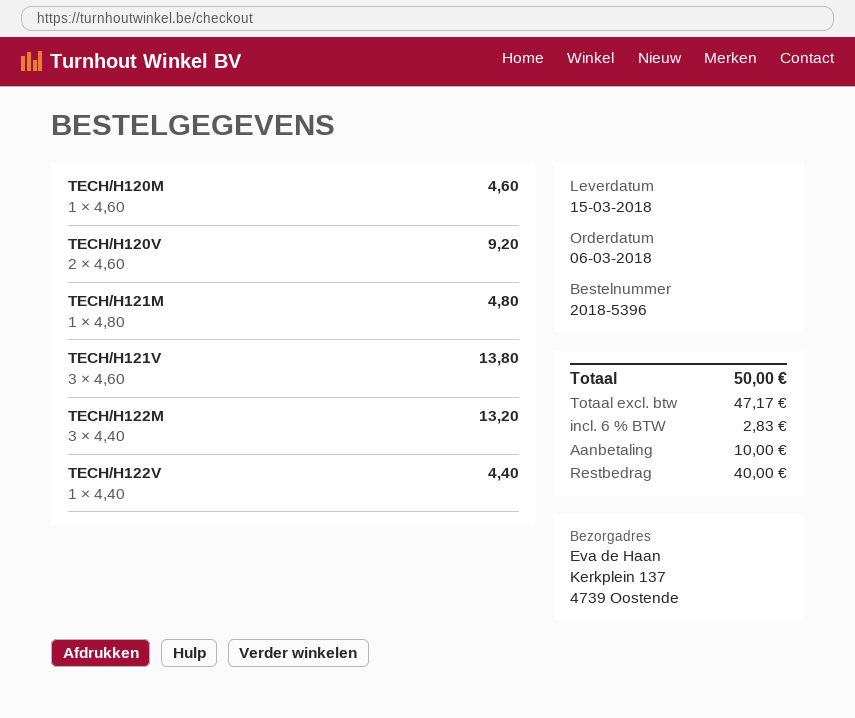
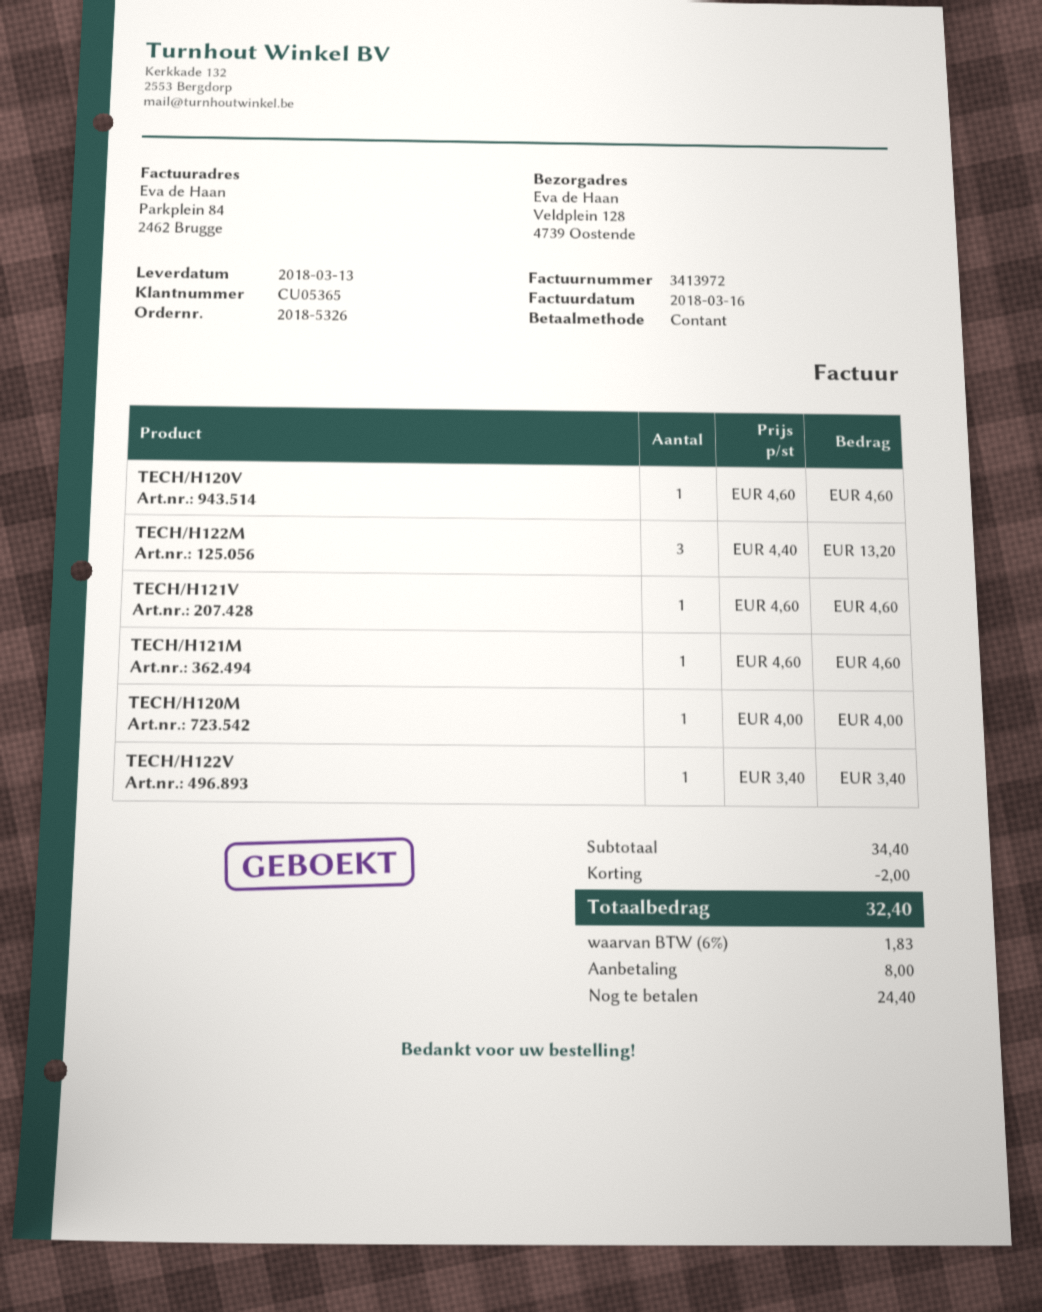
order number: 2018-5396 -> 2018-5326
delivery date: 2018-03-15 -> 2018-03-13
ship to: Kerkplein 137, 4739 Oostende -> Veldplein 128, 4739 Oostende
TECH/H120M: 1 x 4.60 = 4.60 -> 1 x 4.00 = 4.00
TECH/H120V: 2 x 4.60 = 9.20 -> 1 x 4.60 = 4.60
TECH/H121M: 1 x 4.80 = 4.80 -> 1 x 4.60 = 4.60
TECH/H121V: 3 x 4.60 = 13.80 -> 1 x 4.60 = 4.60
TECH/H122V: 1 x 4.40 = 4.40 -> 1 x 3.40 = 3.40
discount: none -> 2.00
tax: 6% = 2.83 -> 6% = 1.83
total: 50.00 -> 32.40
deposit: 10.00 -> 8.00
balance: 40.00 -> 24.40

